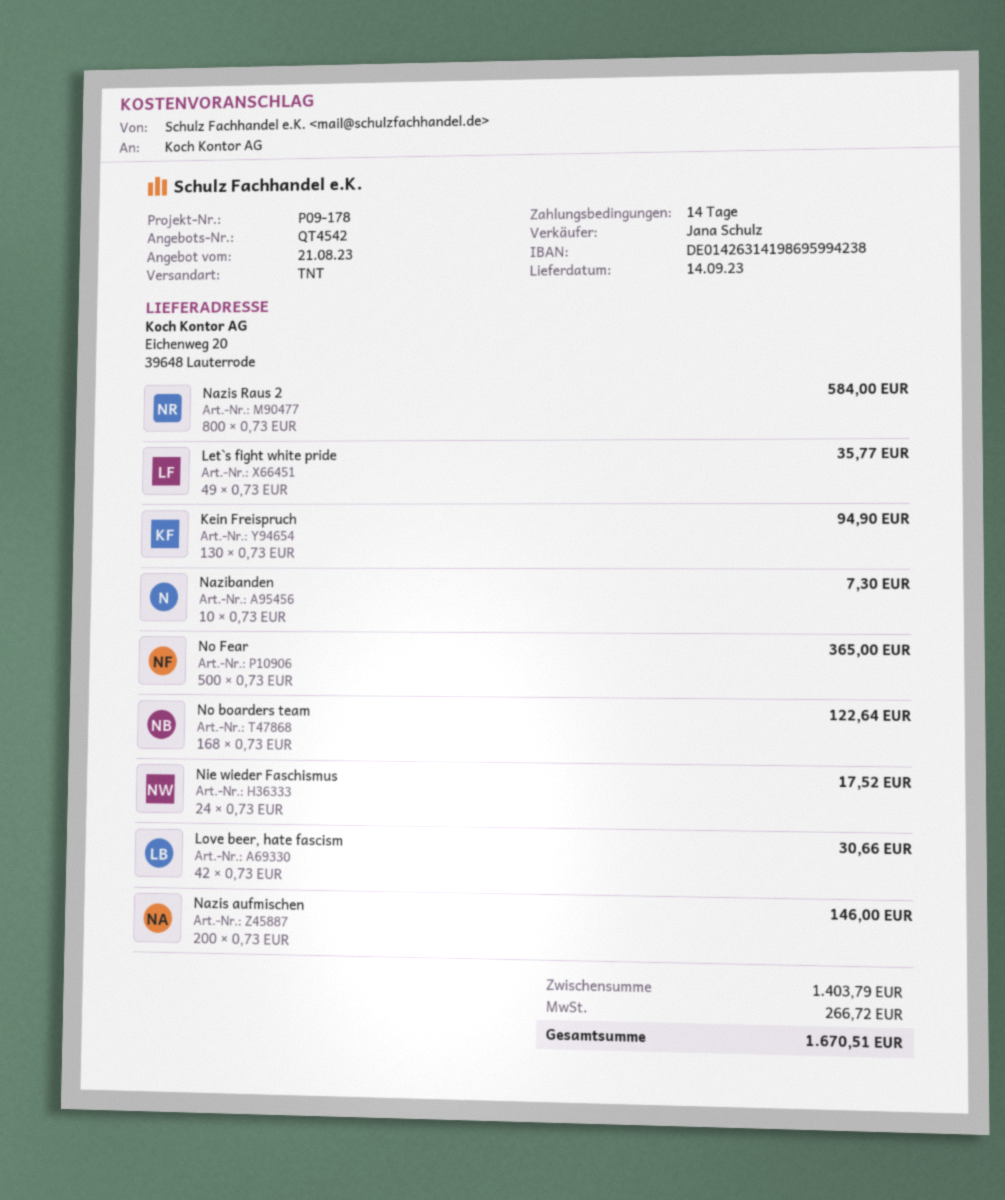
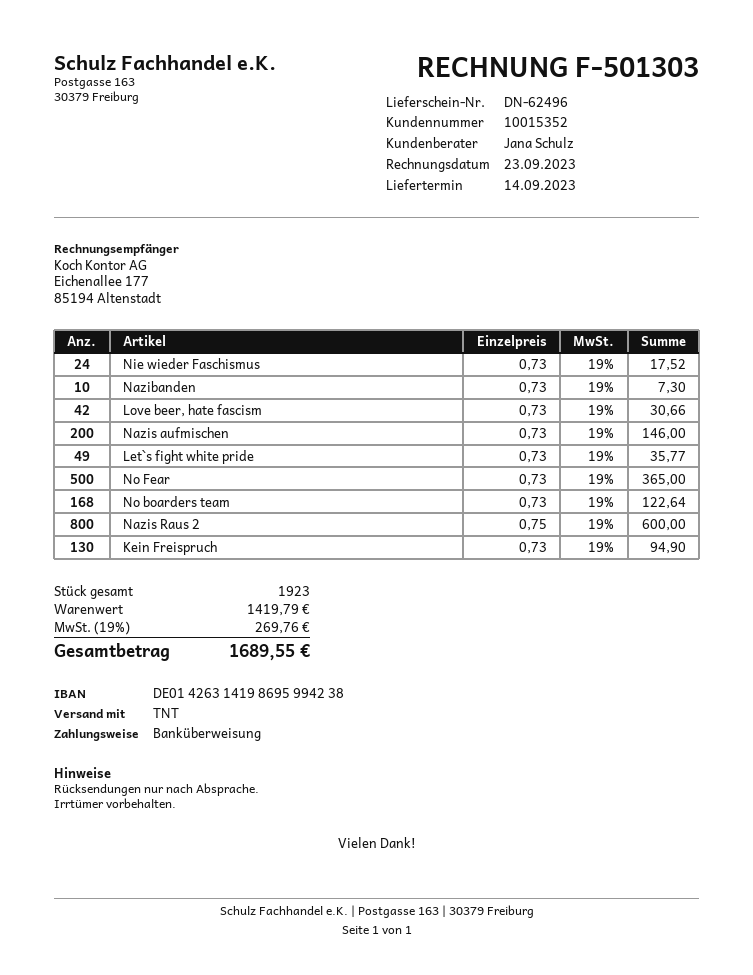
Nazis Raus 2: 800 x 0.73 = 584.00 -> 800 x 0.75 = 600.00
subtotal: 1403.79 -> 1419.79
tax: 266.72 -> 269.76
total: 1670.51 -> 1689.55

